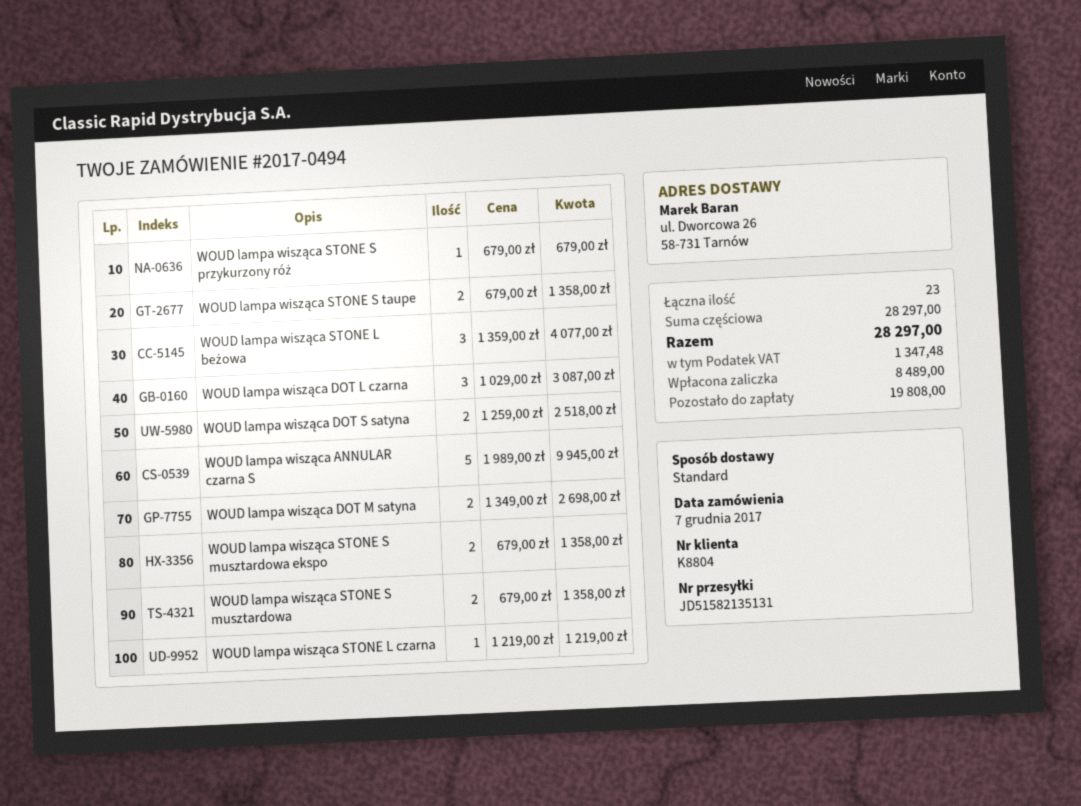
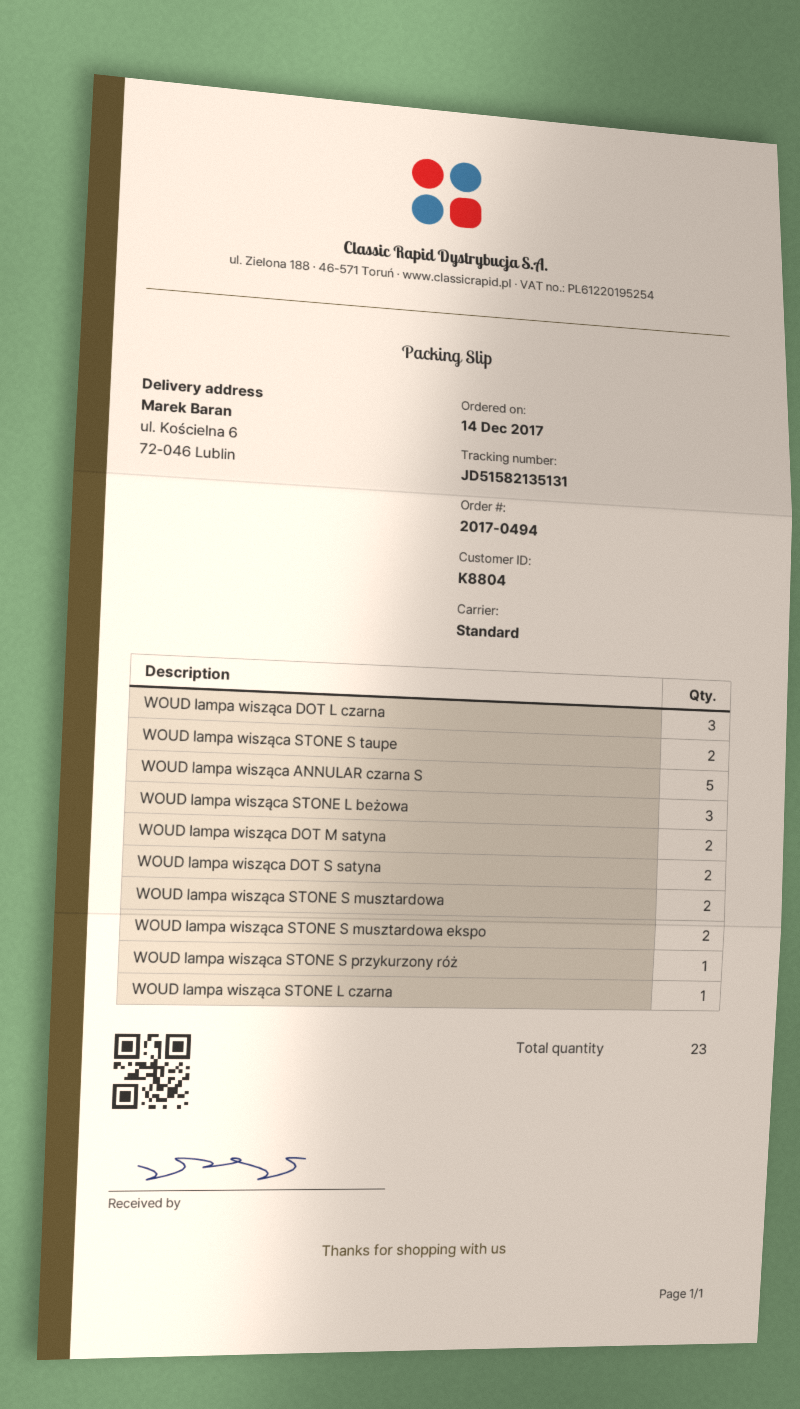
order date: 2017-12-07 -> 2017-12-14
ship to: ul. Dworcowa 26, 58-731 Tarnów -> ul. Kościelna 6, 72-046 Lublin

